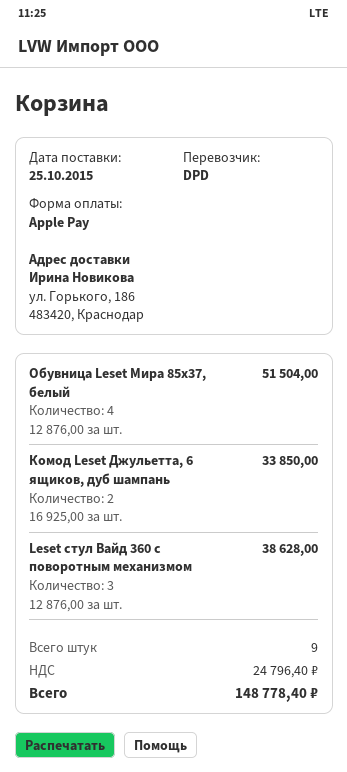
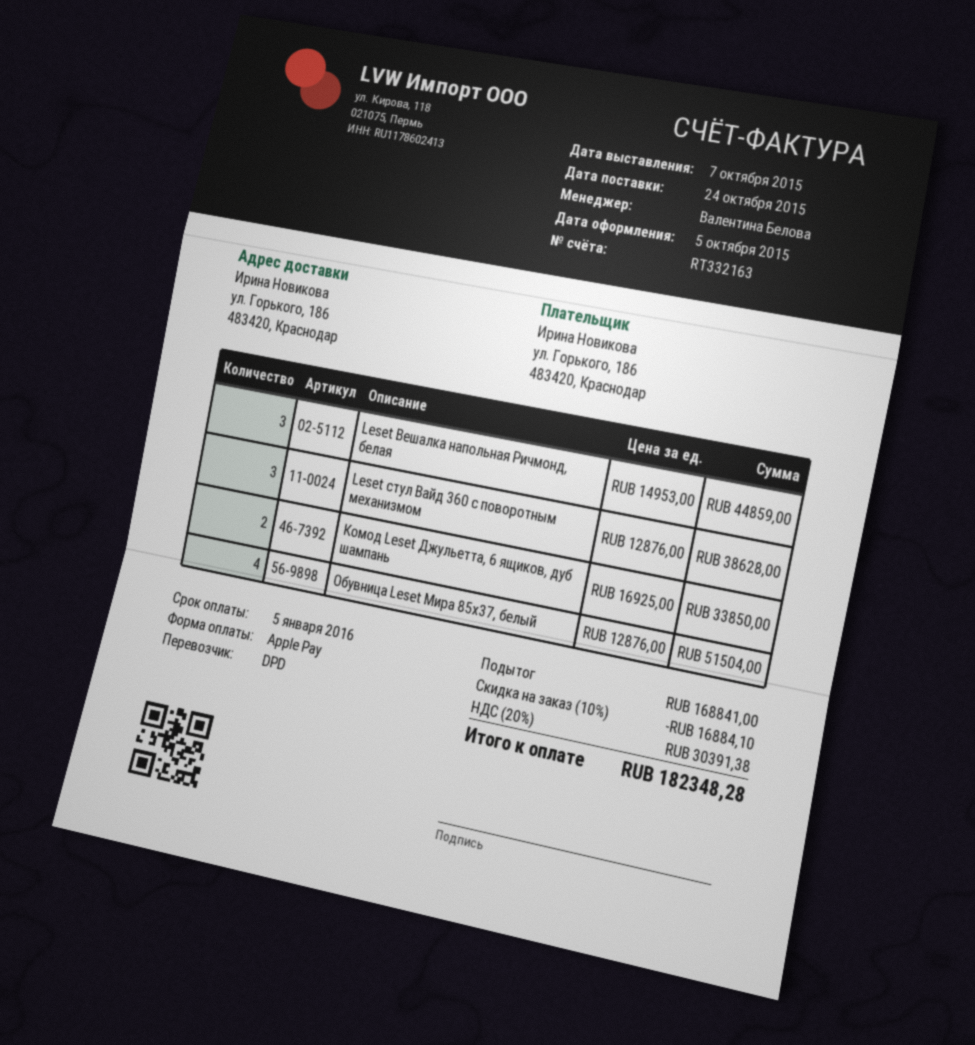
delivery date: 2015-10-25 -> 2015-10-24
Leset Вешалка напольная Ричмонд, белая: none -> 3 x 14953.00 = 44859.00
discount: none -> 10% = 16884.10
tax: 24796.40 -> 30391.38
total: 148778.40 -> 182348.28

